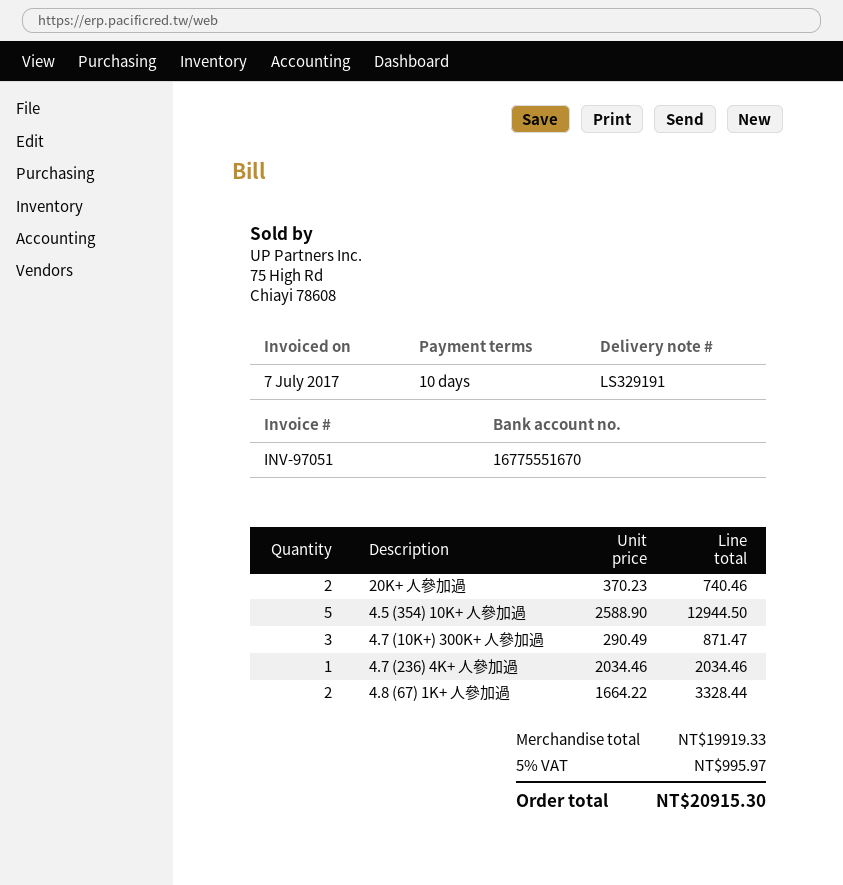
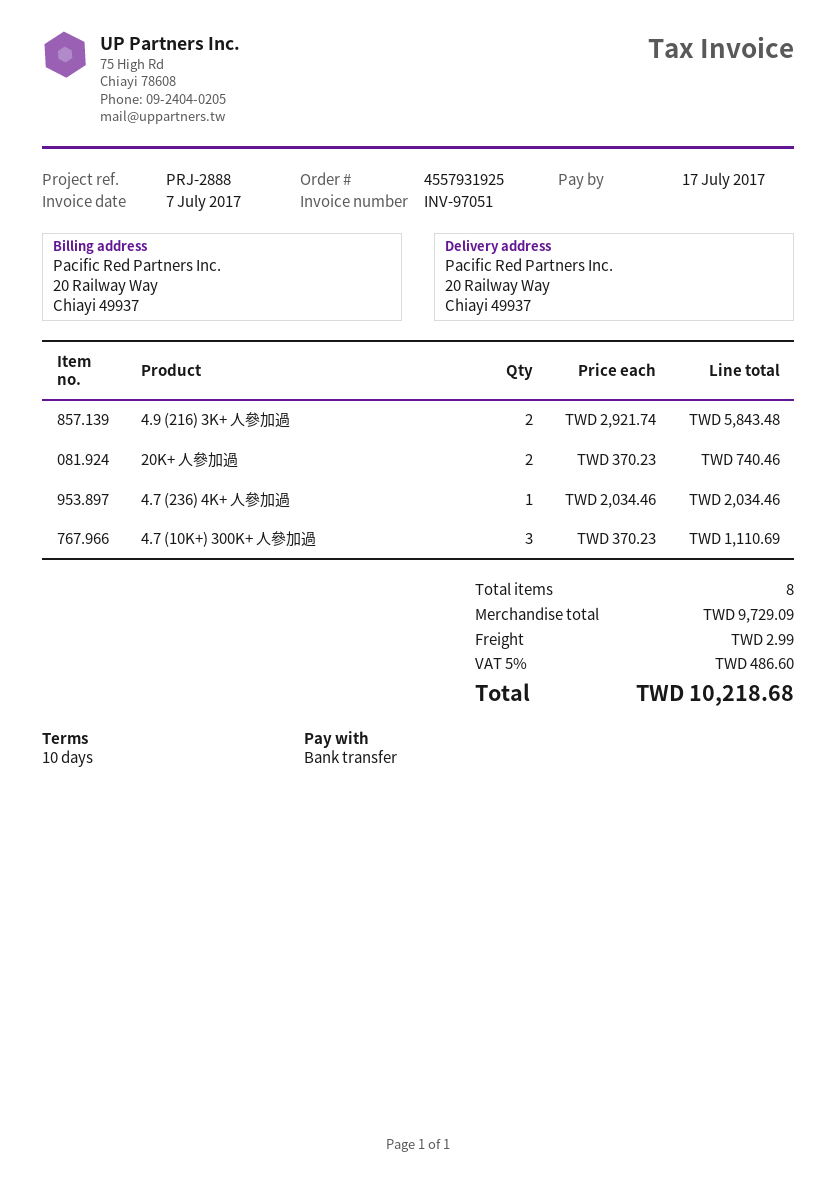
4.5 (354) 10K+ 人參加過: 5 x 2588.90 = 12944.50 -> none
4.7 (10K+) 300K+ 人參加過: 3 x 290.49 = 871.47 -> 3 x 370.23 = 1110.69
4.8 (67) 1K+ 人參加過: 2 x 1664.22 = 3328.44 -> none
4.9 (216) 3K+ 人參加過: none -> 2 x 2921.74 = 5843.48
subtotal: 19919.33 -> 9729.09
shipping: none -> 2.99
tax: 5% = 995.97 -> 5% = 486.60
total: 20915.30 -> 10218.68

